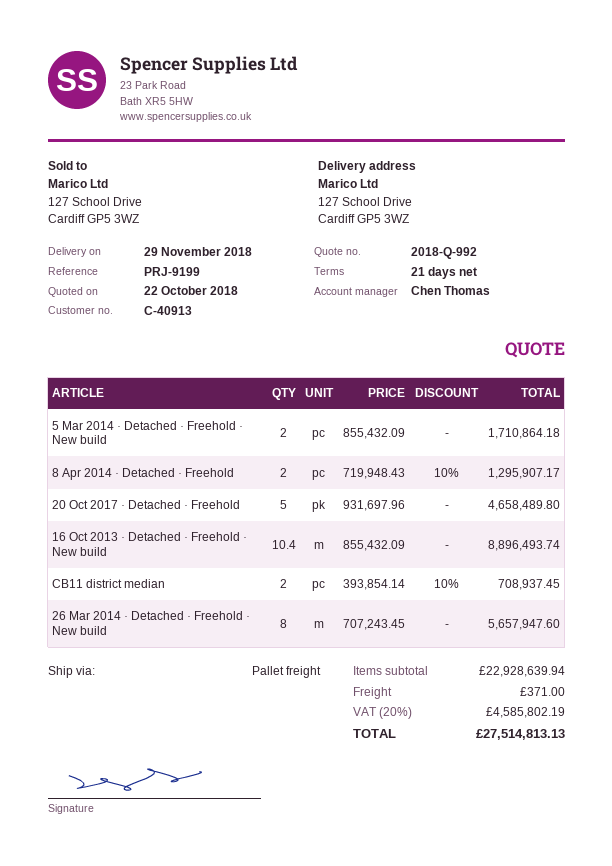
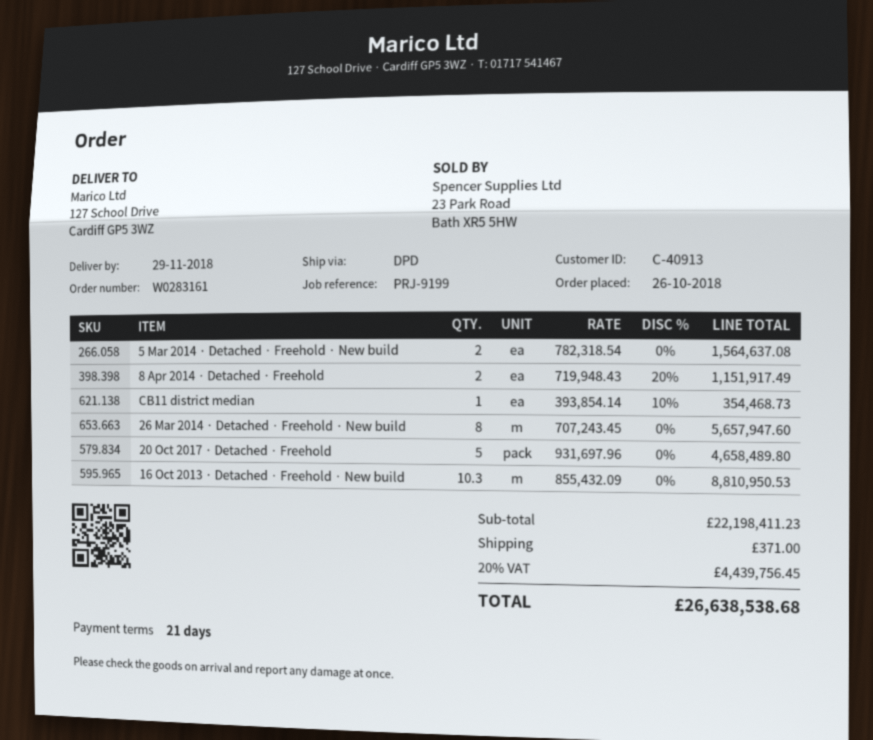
shipping method: pallet freight -> DPD
5 Mar 2014 · Detached · Freehold · New build: 2 x 855432.09 = 1710864.18 -> 2 x 782318.54 = 1564637.08
8 Apr 2014 · Detached · Freehold: 2 x 719948.43 - 10% = 1295907.17 -> 2 x 719948.43 - 20% = 1151917.49
16 Oct 2013 · Detached · Freehold · New build: 10.4 x 855432.09 = 8896493.74 -> 10.3 x 855432.09 = 8810950.53
CB11 district median: 2 x 393854.14 - 10% = 708937.45 -> 1 x 393854.14 - 10% = 354468.73
subtotal: 22928639.94 -> 22198411.23
tax: 20% = 4585802.19 -> 20% = 4439756.45
total: 27514813.13 -> 26638538.68

